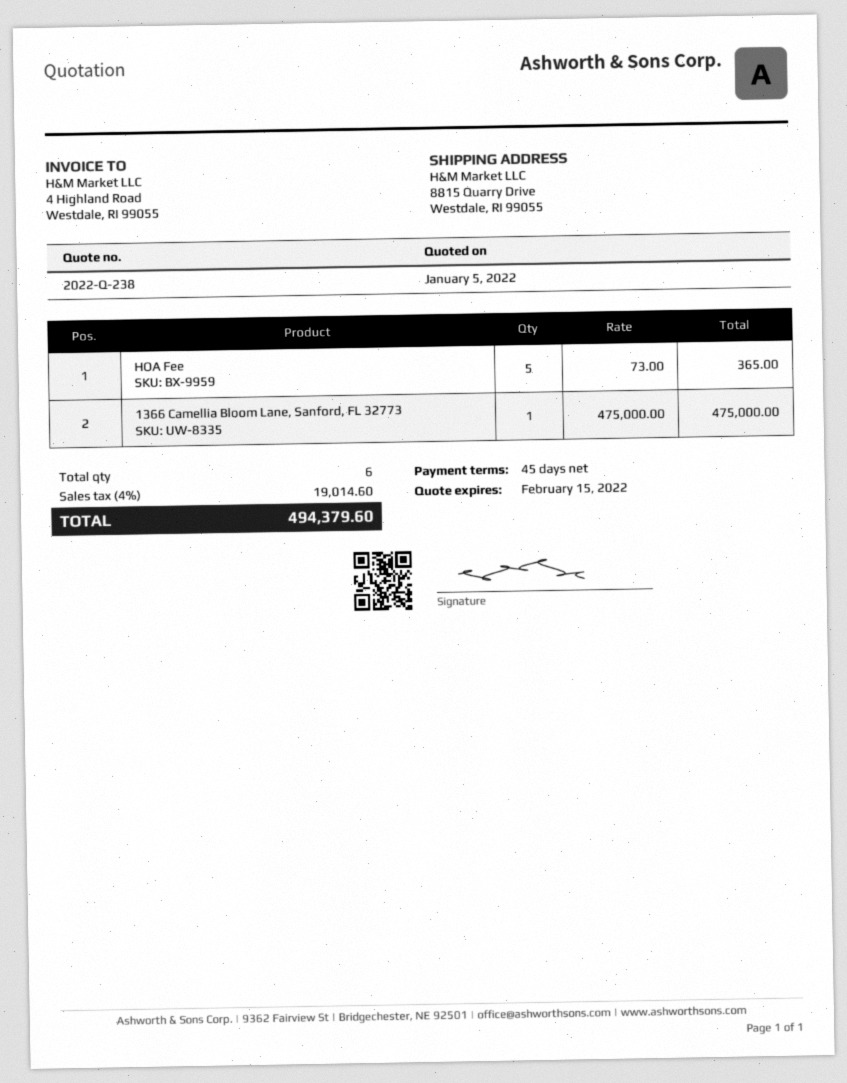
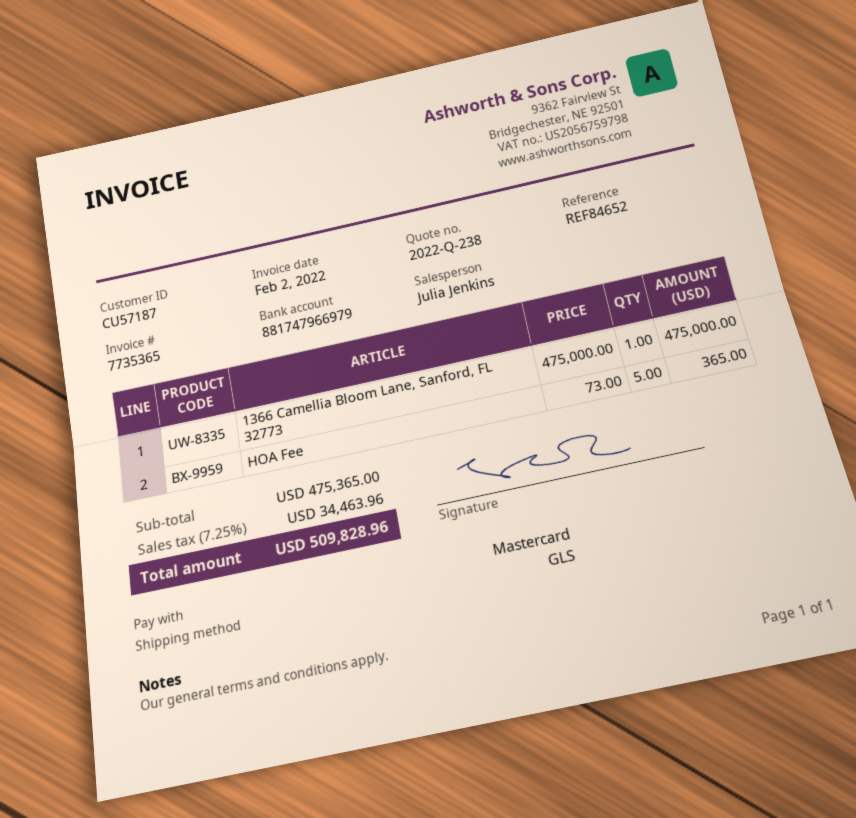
tax: 4% = 19014.60 -> 7.25% = 34463.96
total: 494379.60 -> 509828.96

